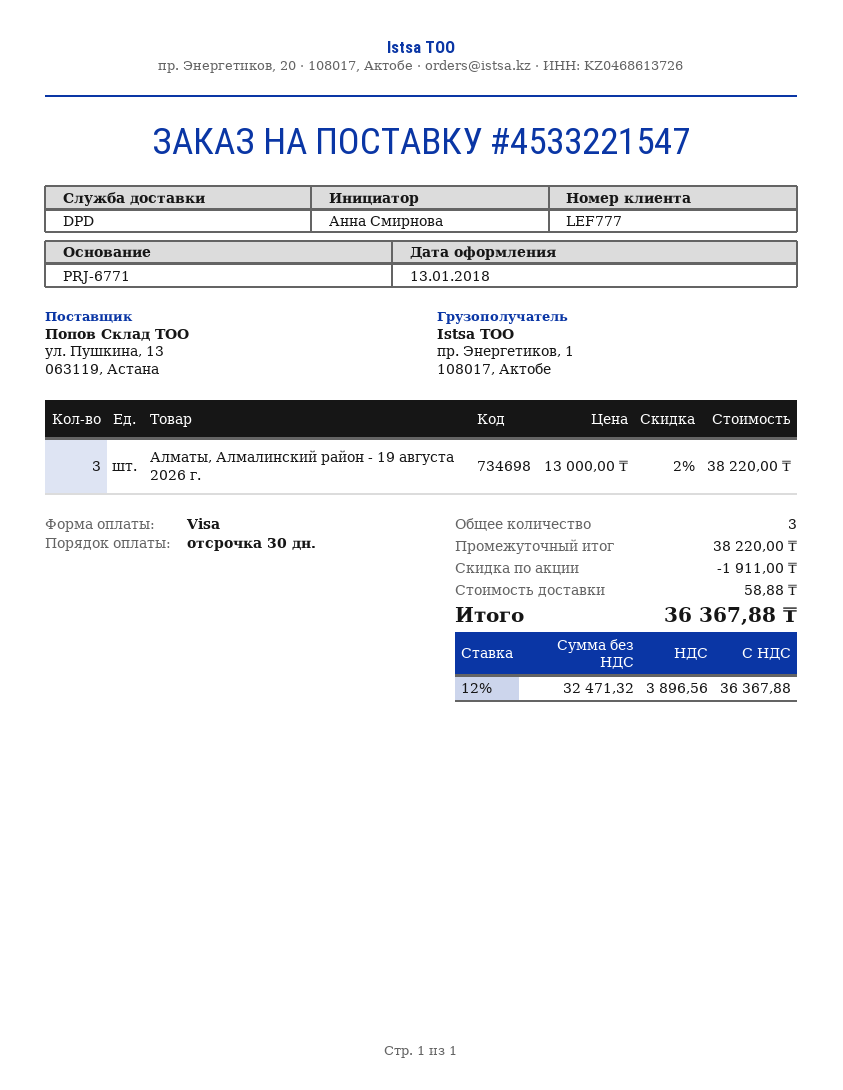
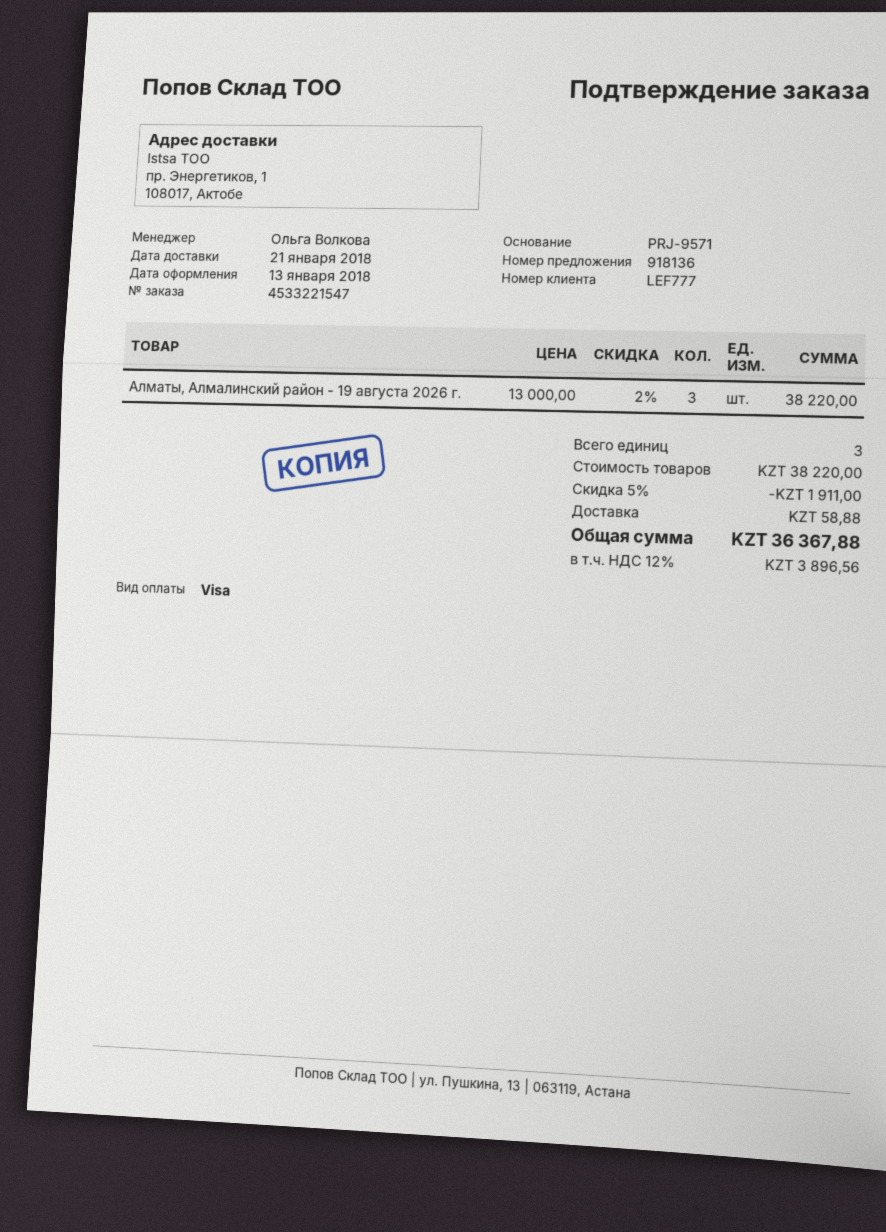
reference: PRJ-6771 -> PRJ-9571

